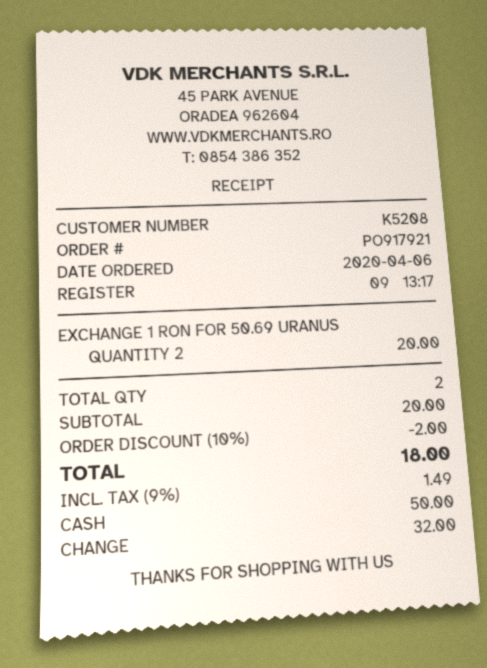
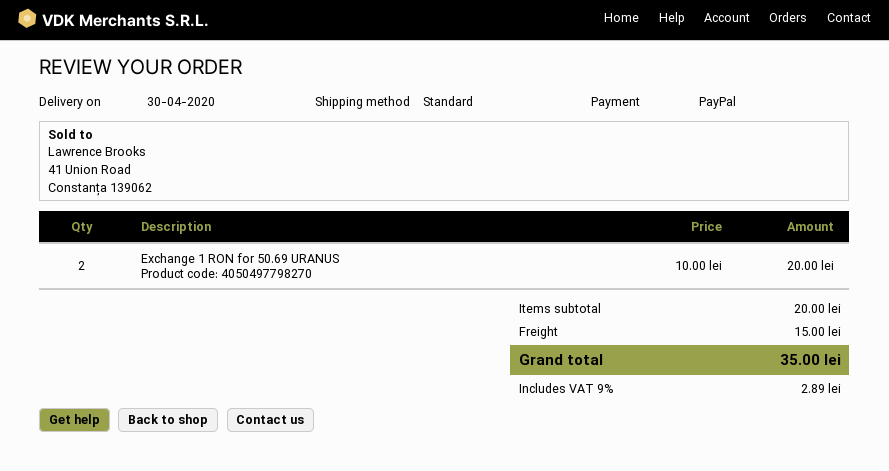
payment method: cash -> PayPal
discount: 10% = 2.00 -> none
shipping: none -> 15.00
tax: 9% = 1.49 -> 9% = 2.89
total: 18.00 -> 35.00

